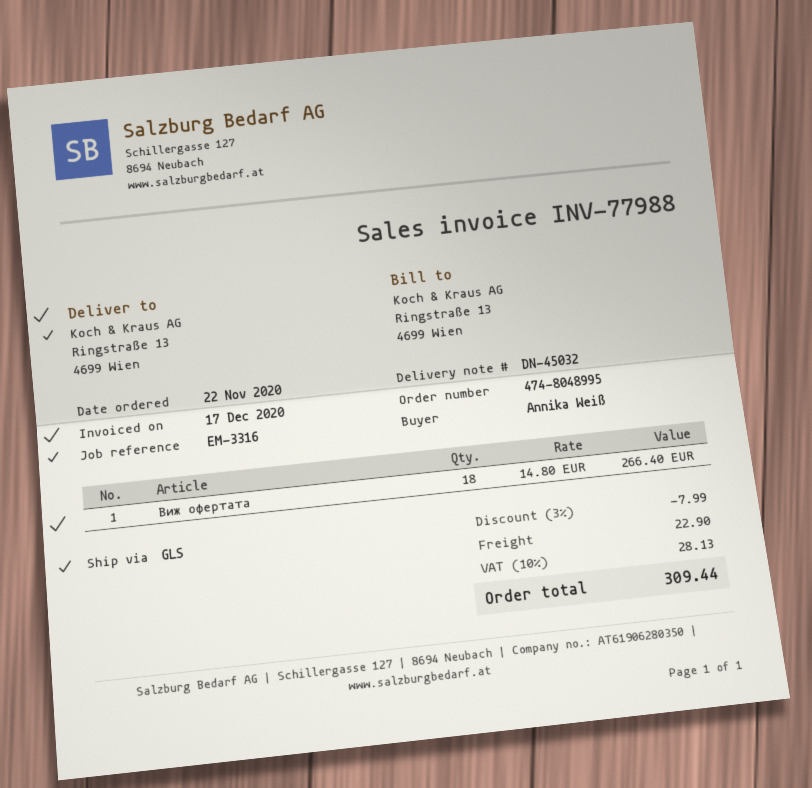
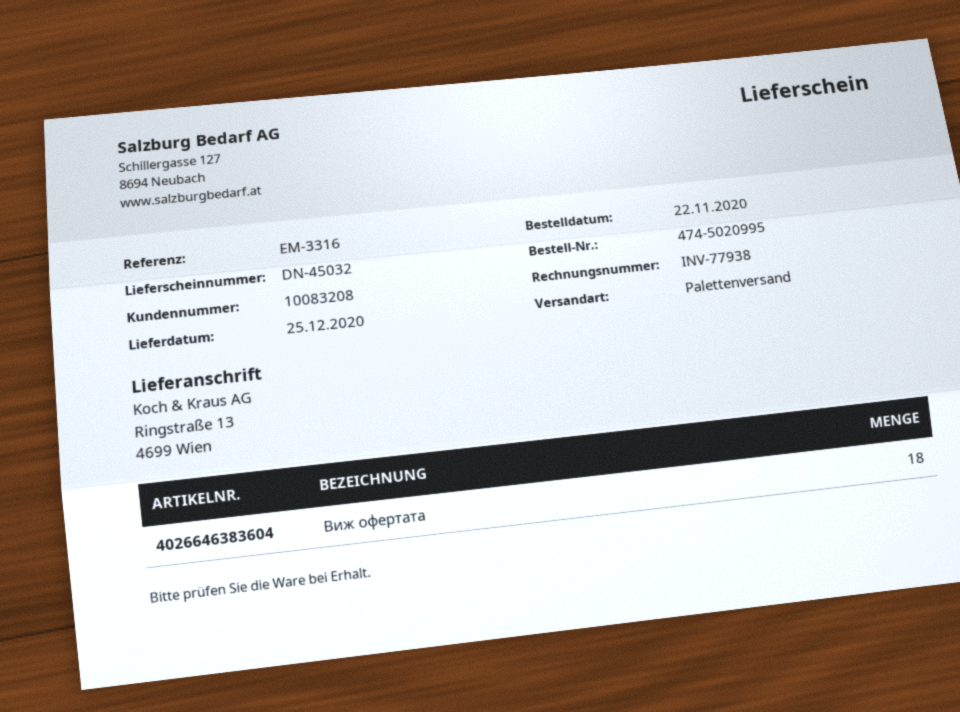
order number: 474-8048995 -> 474-5020995
invoice number: INV-77988 -> INV-77938
shipping method: GLS -> pallet freight

